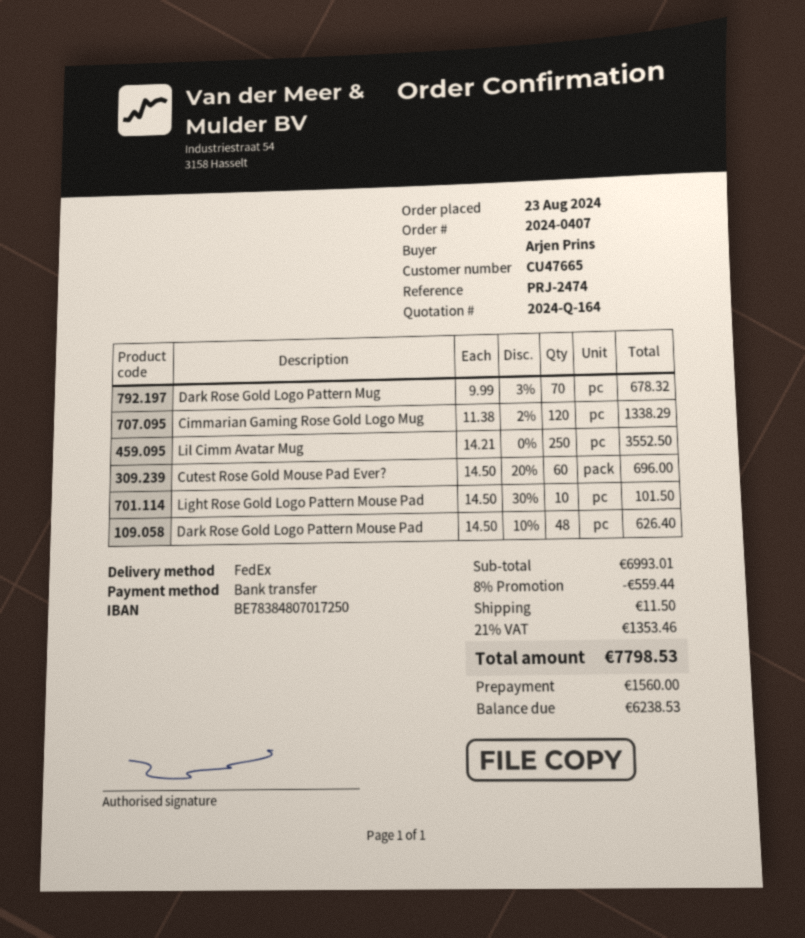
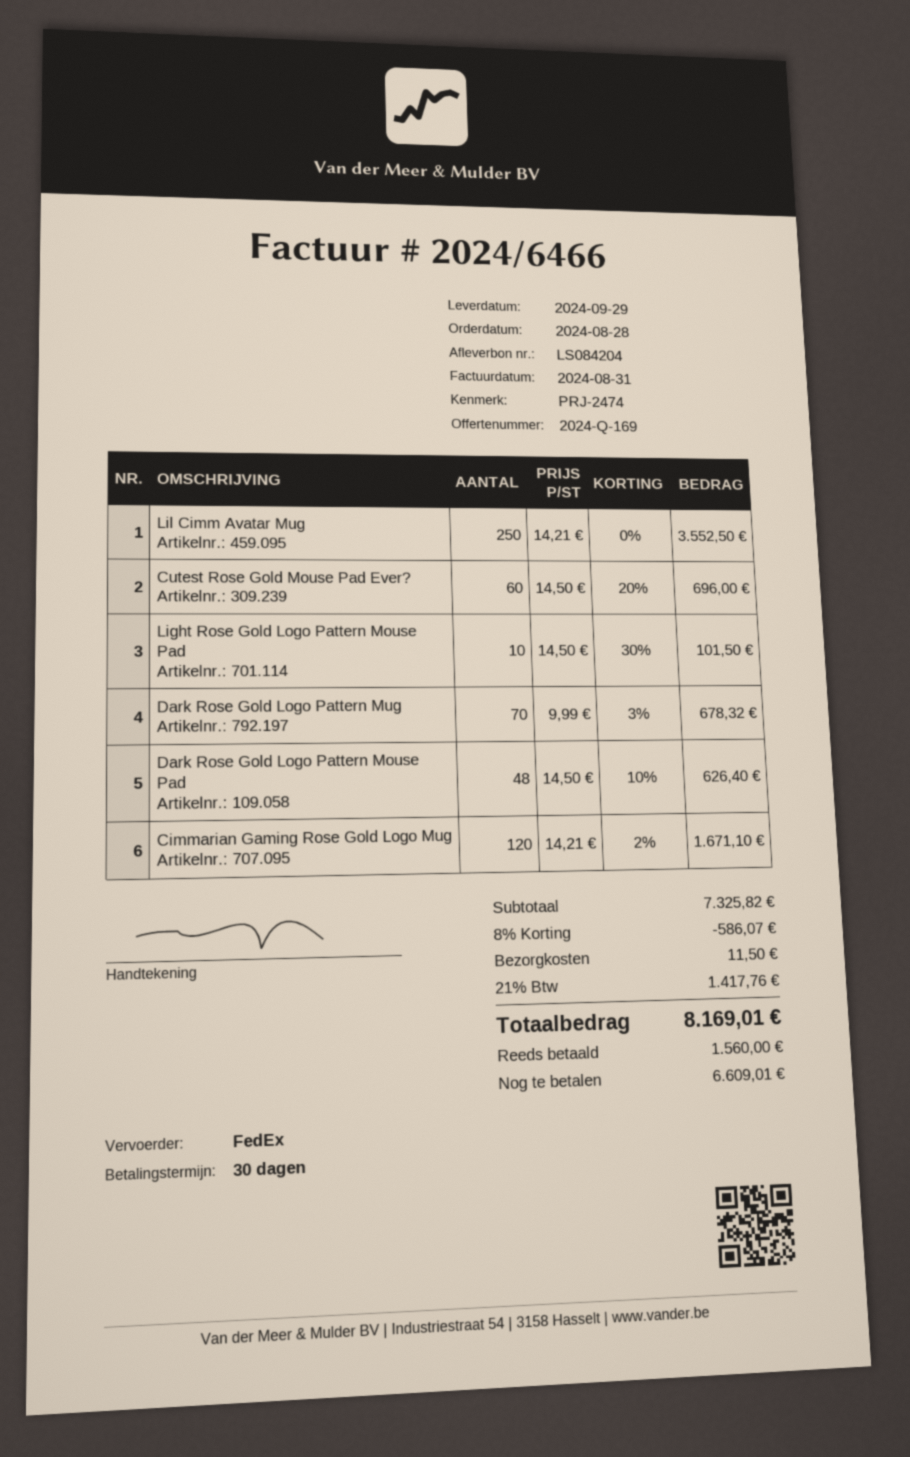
quote number: 2024-Q-164 -> 2024-Q-169
order date: 2024-08-23 -> 2024-08-28
Cimmarian Gaming Rose Gold Logo Mug: 120 x 11.38 - 2% = 1338.29 -> 120 x 14.21 - 2% = 1671.10
subtotal: 6993.01 -> 7325.82
discount: 8% = 559.44 -> 8% = 586.07
tax: 21% = 1353.46 -> 21% = 1417.76
total: 7798.53 -> 8169.01
balance: 6238.53 -> 6609.01

